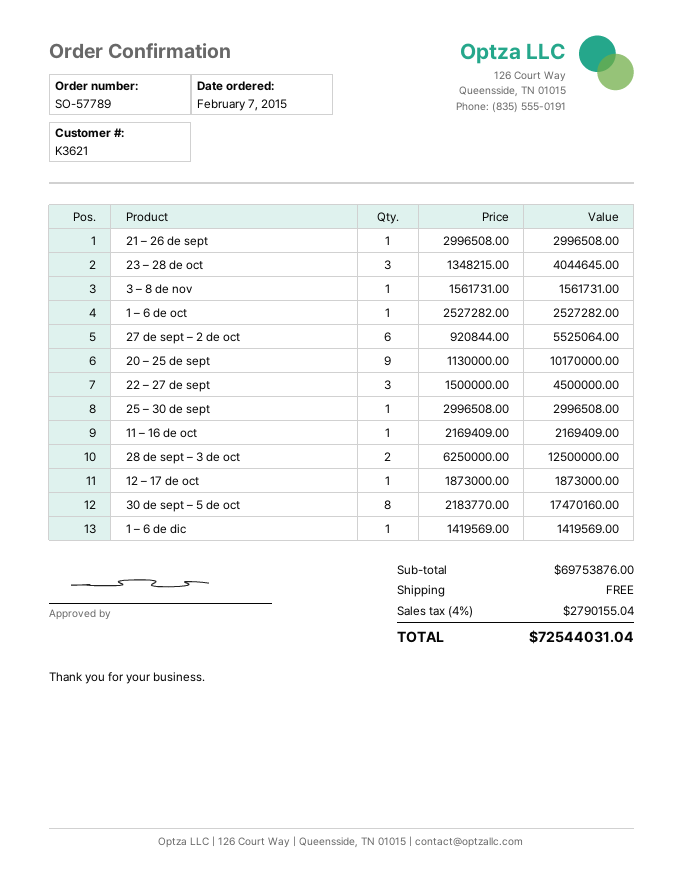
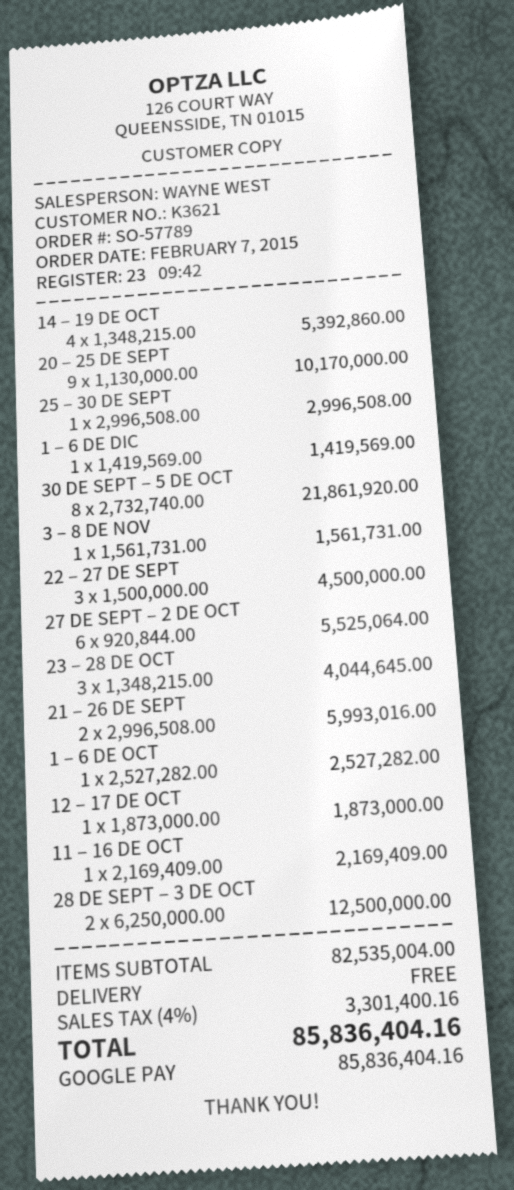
21 – 26 de sept: 1 x 2996508.00 = 2996508.00 -> 2 x 2996508.00 = 5993016.00
30 de sept – 5 de oct: 8 x 2183770.00 = 17470160.00 -> 8 x 2732740.00 = 21861920.00
14 – 19 DE OCT: none -> 4 x 1348215.00 = 5392860.00
subtotal: 69753876.00 -> 82535004.00
tax: 4% = 2790155.04 -> 4% = 3301400.16
total: 72544031.04 -> 85836404.16

